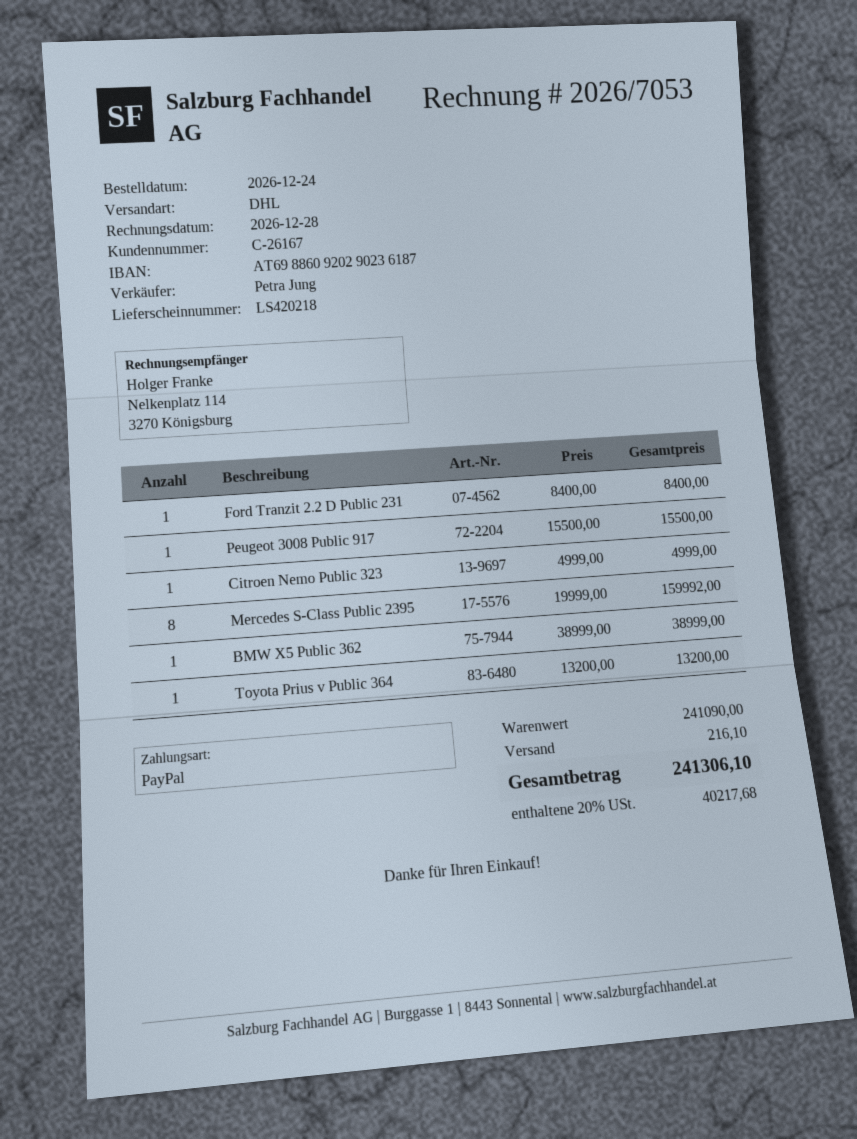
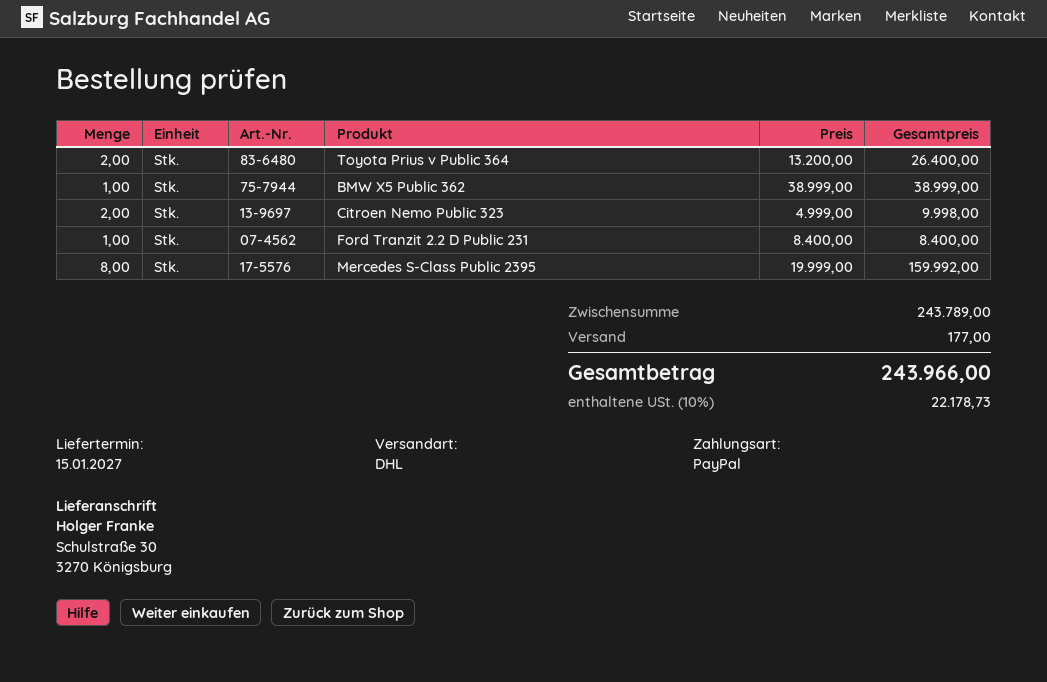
Peugeot 3008 Public 917: 1 x 15500.00 = 15500.00 -> none
Citroen Nemo Public 323: 1 x 4999.00 = 4999.00 -> 2 x 4999.00 = 9998.00
Toyota Prius v Public 364: 1 x 13200.00 = 13200.00 -> 2 x 13200.00 = 26400.00
subtotal: 241090.00 -> 243789.00
shipping: 216.10 -> 177.00
tax: 20% = 40217.68 -> 10% = 22178.73
total: 241306.10 -> 243966.00

